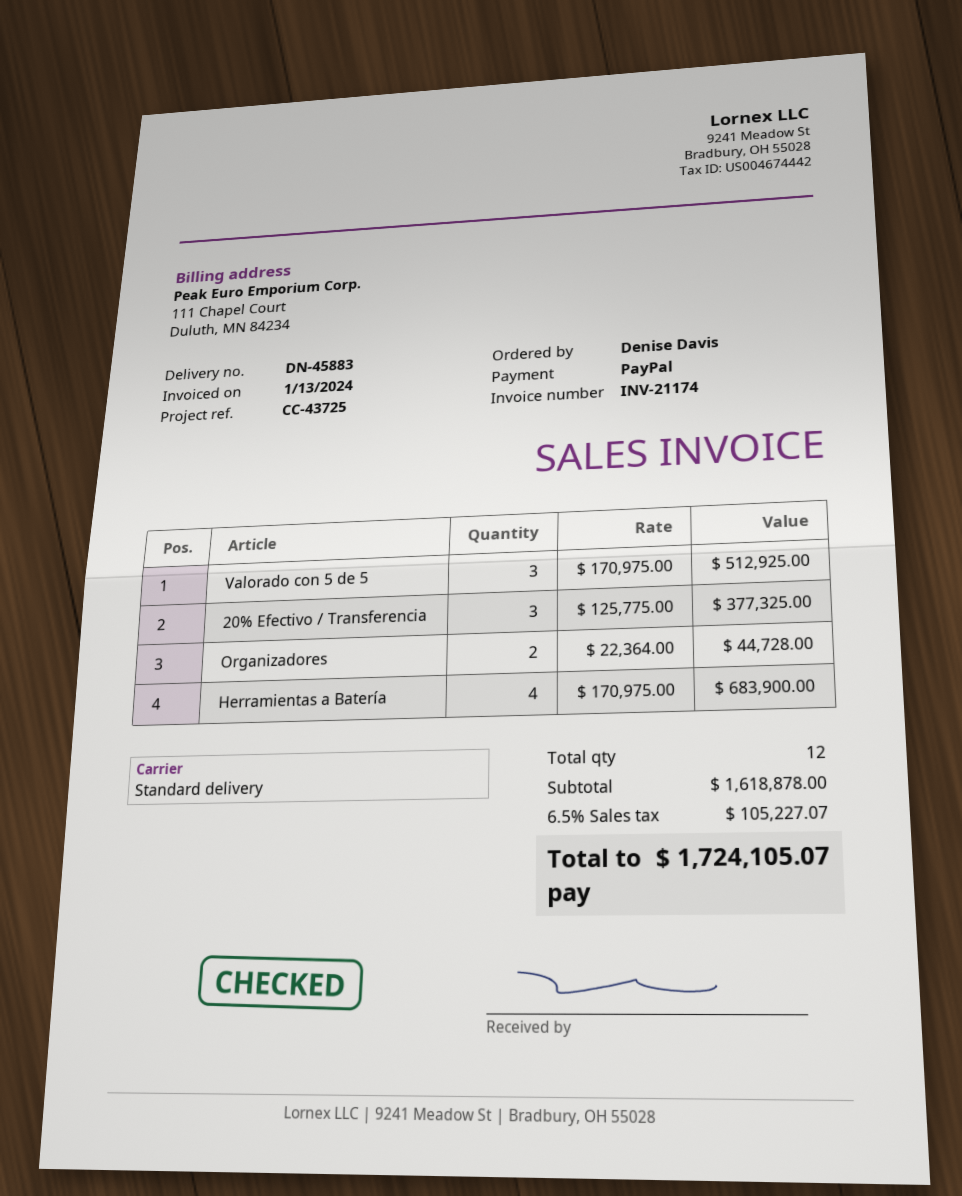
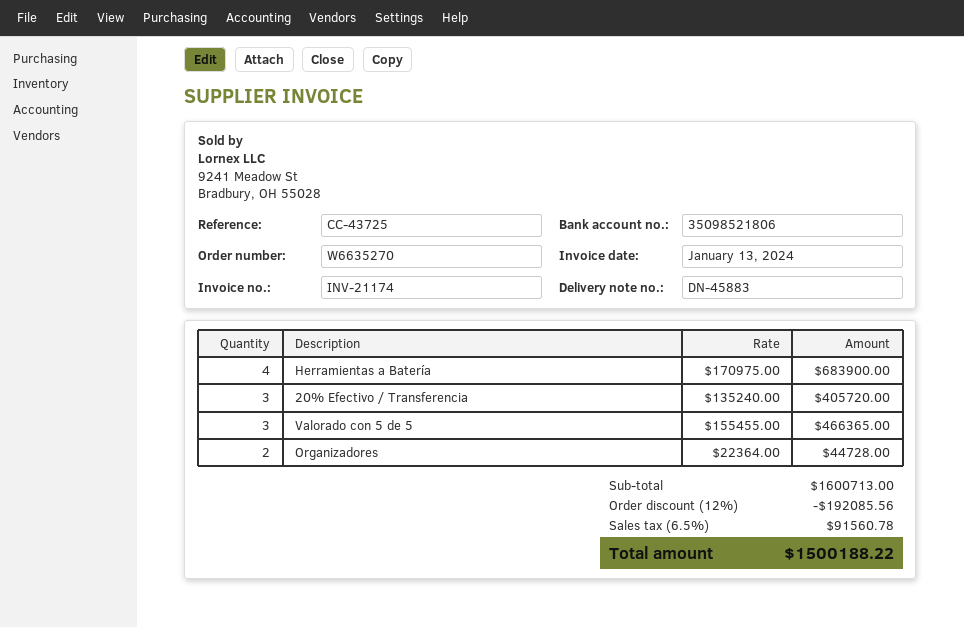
Valorado con 5 de 5: 3 x 170975.00 = 512925.00 -> 3 x 155455.00 = 466365.00
20% Efectivo / Transferencia: 3 x 125775.00 = 377325.00 -> 3 x 135240.00 = 405720.00
subtotal: 1618878.00 -> 1600713.00
discount: none -> 12% = 192085.56
tax: 6.5% = 105227.07 -> 6.5% = 91560.78
total: 1724105.07 -> 1500188.22

